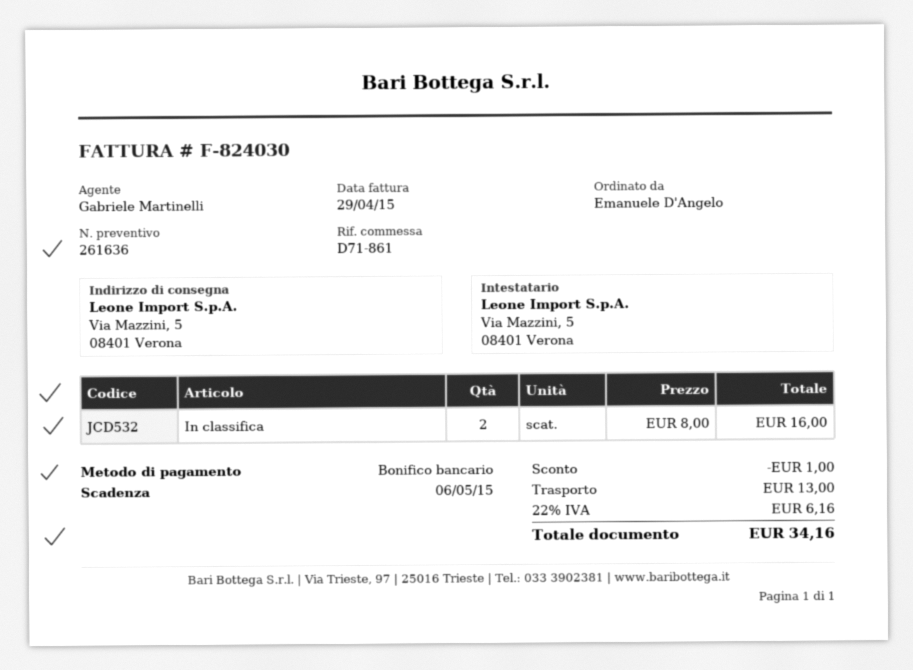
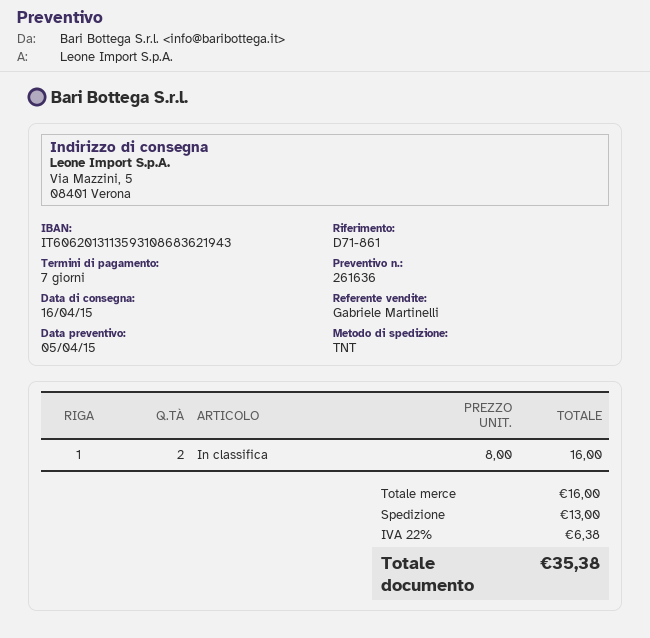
discount: 1.00 -> none
tax: 22% = 6.16 -> 22% = 6.38
total: 34.16 -> 35.38

